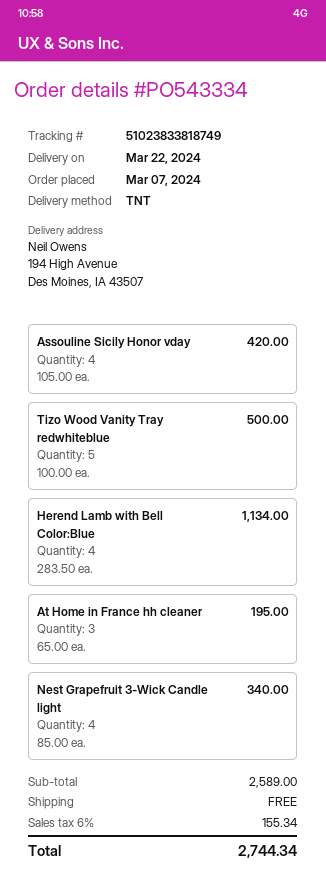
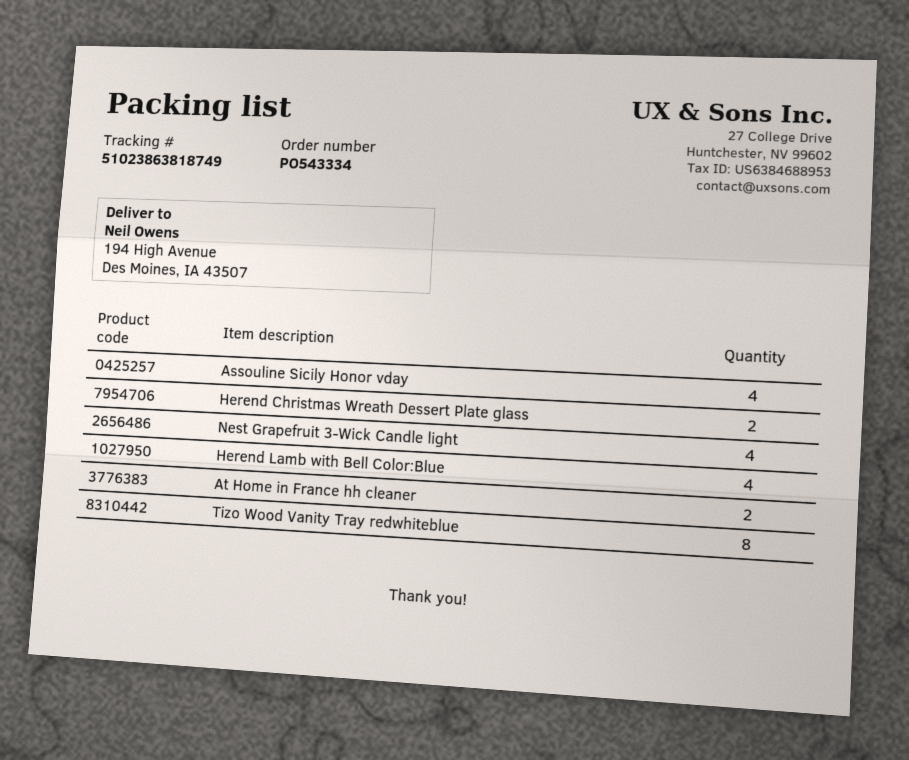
tracking number: 51023833818749 -> 51023863818749
Tizo Wood Vanity Tray redwhiteblue: 5 -> 8
At Home in France hh cleaner: 3 -> 2
Herend Christmas Wreath Dessert Plate glass: none -> 2

